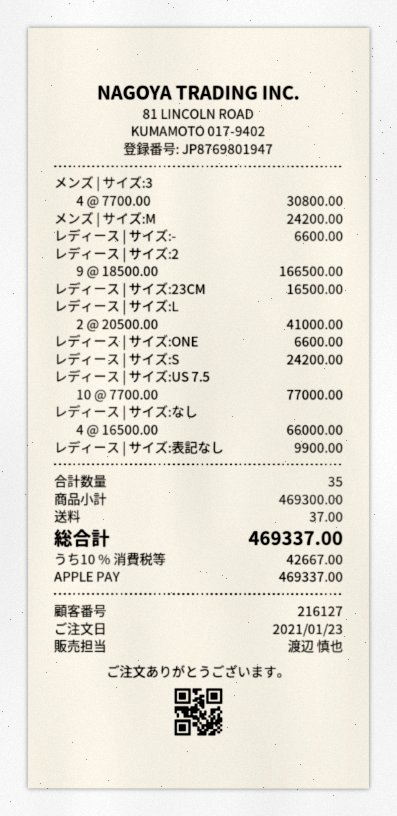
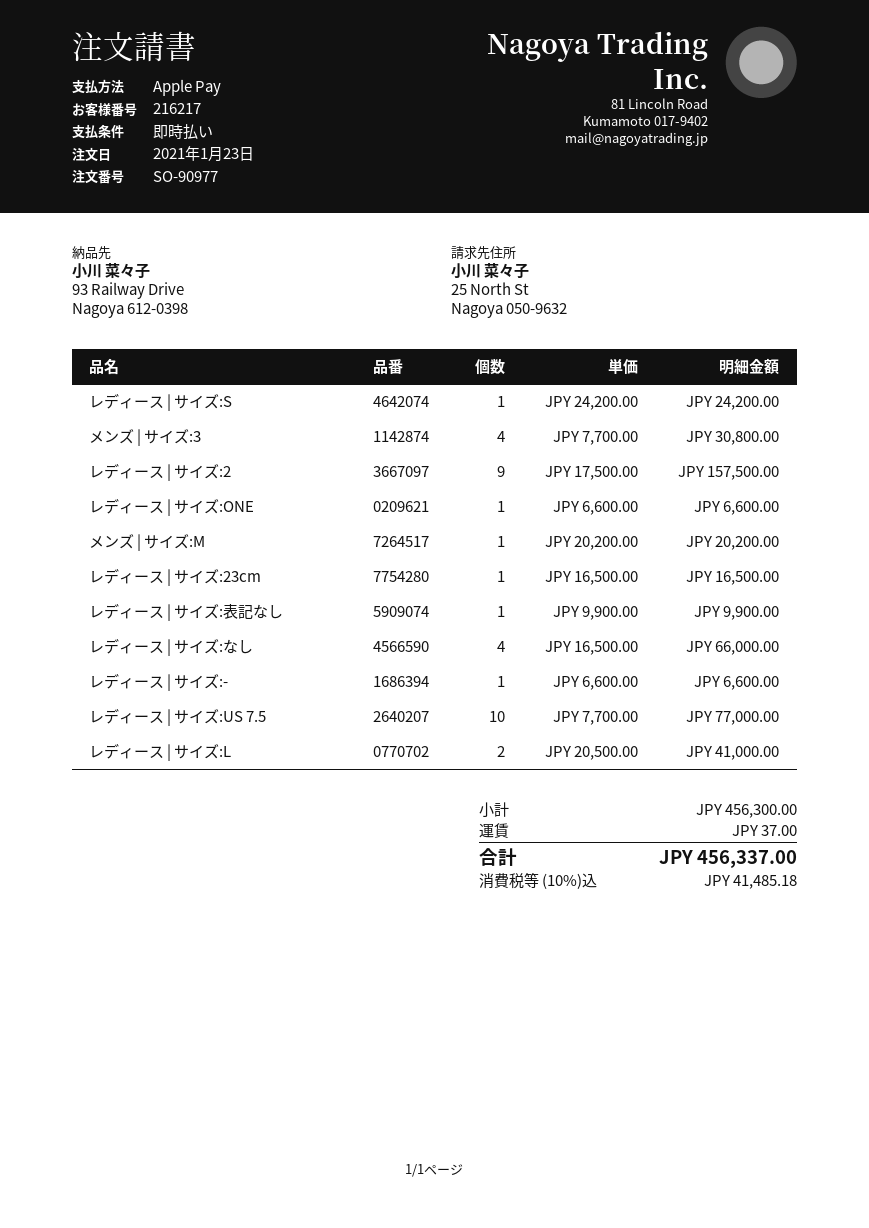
customer number: 216127 -> 216217
メンズ | サイズ:M: 1 x 24200.00 = 24200.00 -> 1 x 20200.00 = 20200.00
レディース | サイズ:2: 9 x 18500.00 = 166500.00 -> 9 x 17500.00 = 157500.00
subtotal: 469300.00 -> 456300.00
tax: 10% = 42667.00 -> 10% = 41485.18
total: 469337.00 -> 456337.00

